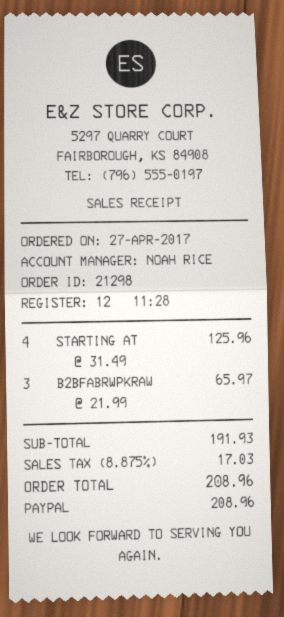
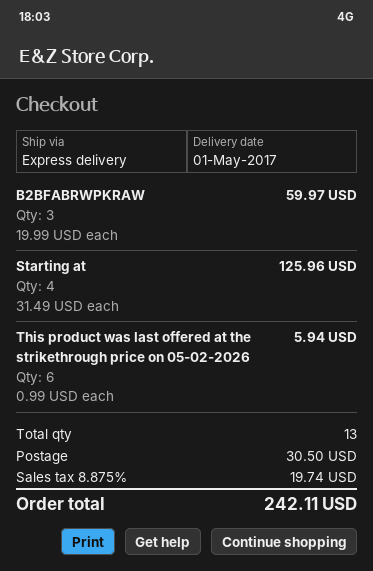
B2BFABRWPKRAW: 3 x 21.99 = 65.97 -> 3 x 19.99 = 59.97
This product was last offered at the strikethrough price on 05-02-2026: none -> 6 x 0.99 = 5.94
shipping: none -> 30.50
tax: 8.875% = 17.03 -> 8.875% = 19.74
total: 208.96 -> 242.11

